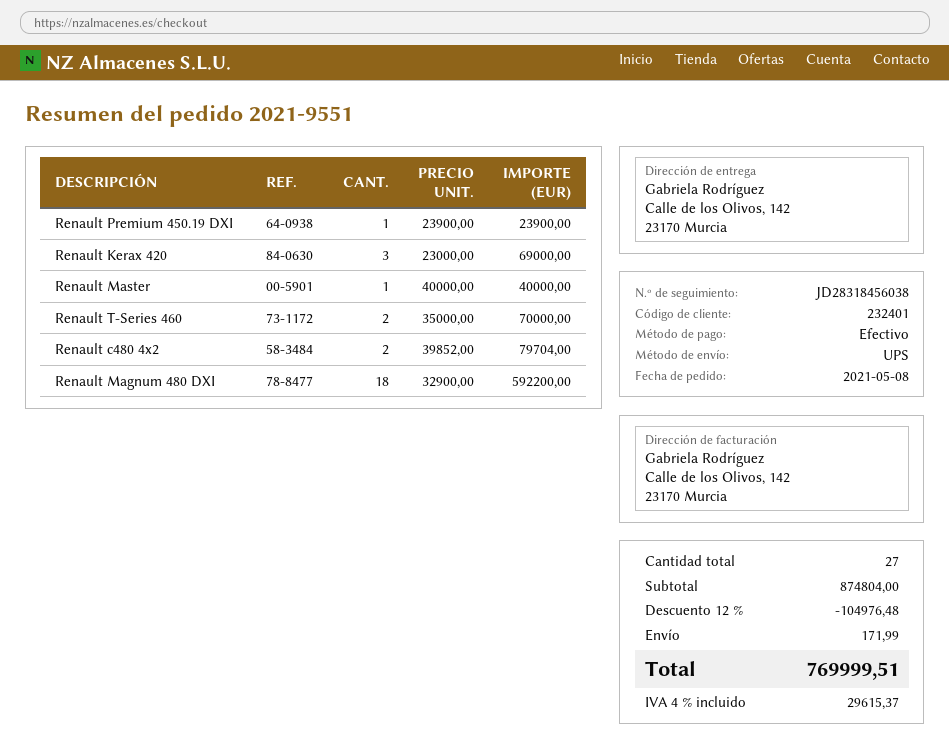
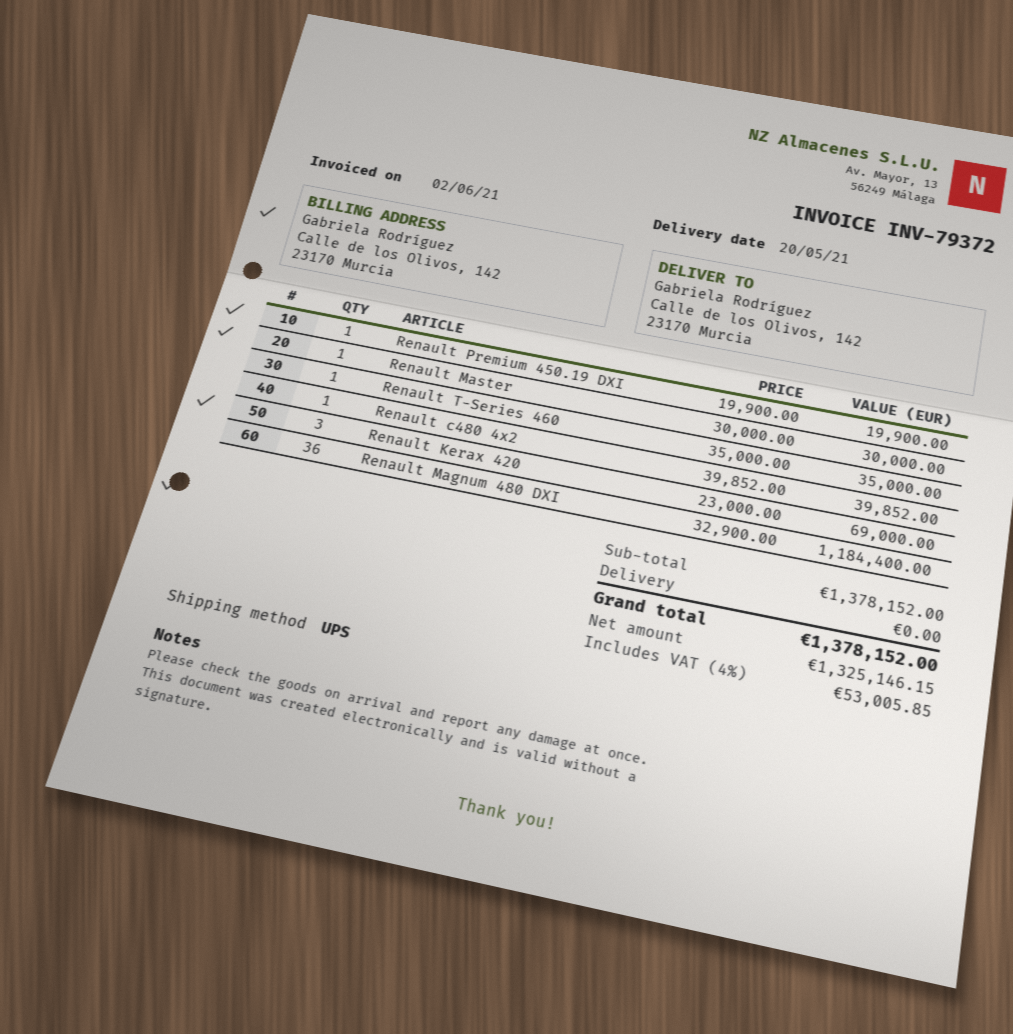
Renault Premium 450.19 DXI: 1 x 23900.00 = 23900.00 -> 1 x 19900.00 = 19900.00
Renault Master: 1 x 40000.00 = 40000.00 -> 1 x 30000.00 = 30000.00
Renault T-Series 460: 2 x 35000.00 = 70000.00 -> 1 x 35000.00 = 35000.00
Renault c480 4x2: 2 x 39852.00 = 79704.00 -> 1 x 39852.00 = 39852.00
Renault Magnum 480 DXI: 18 x 32900.00 = 592200.00 -> 36 x 32900.00 = 1184400.00
subtotal: 874804.00 -> 1378152.00
discount: 12% = 104976.48 -> none
shipping: 171.99 -> 0.00
tax: 4% = 29615.37 -> 4% = 53005.85
total: 769999.51 -> 1378152.00

